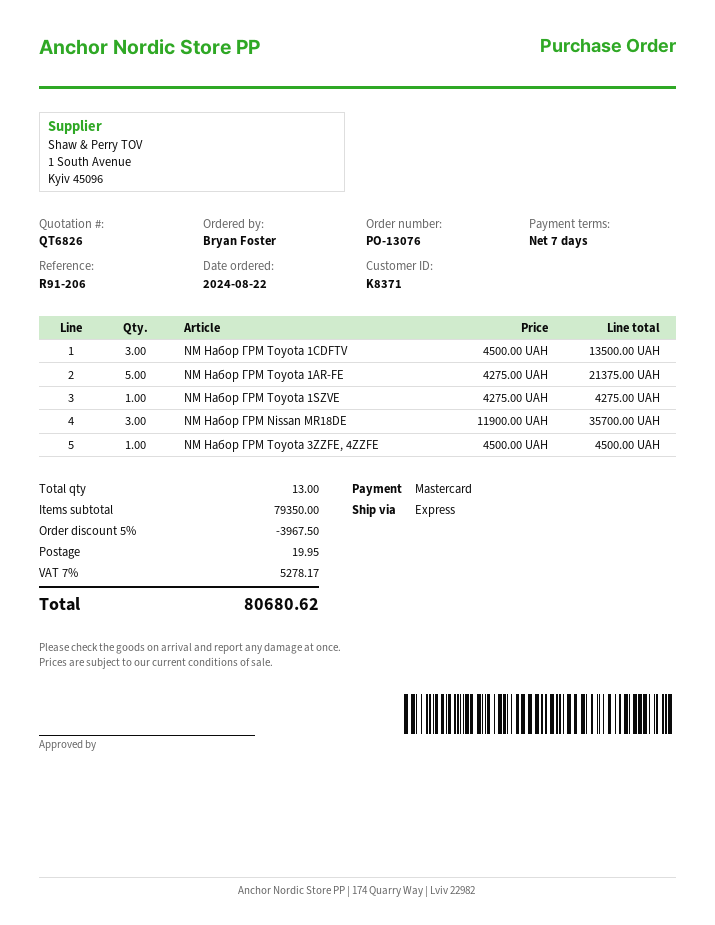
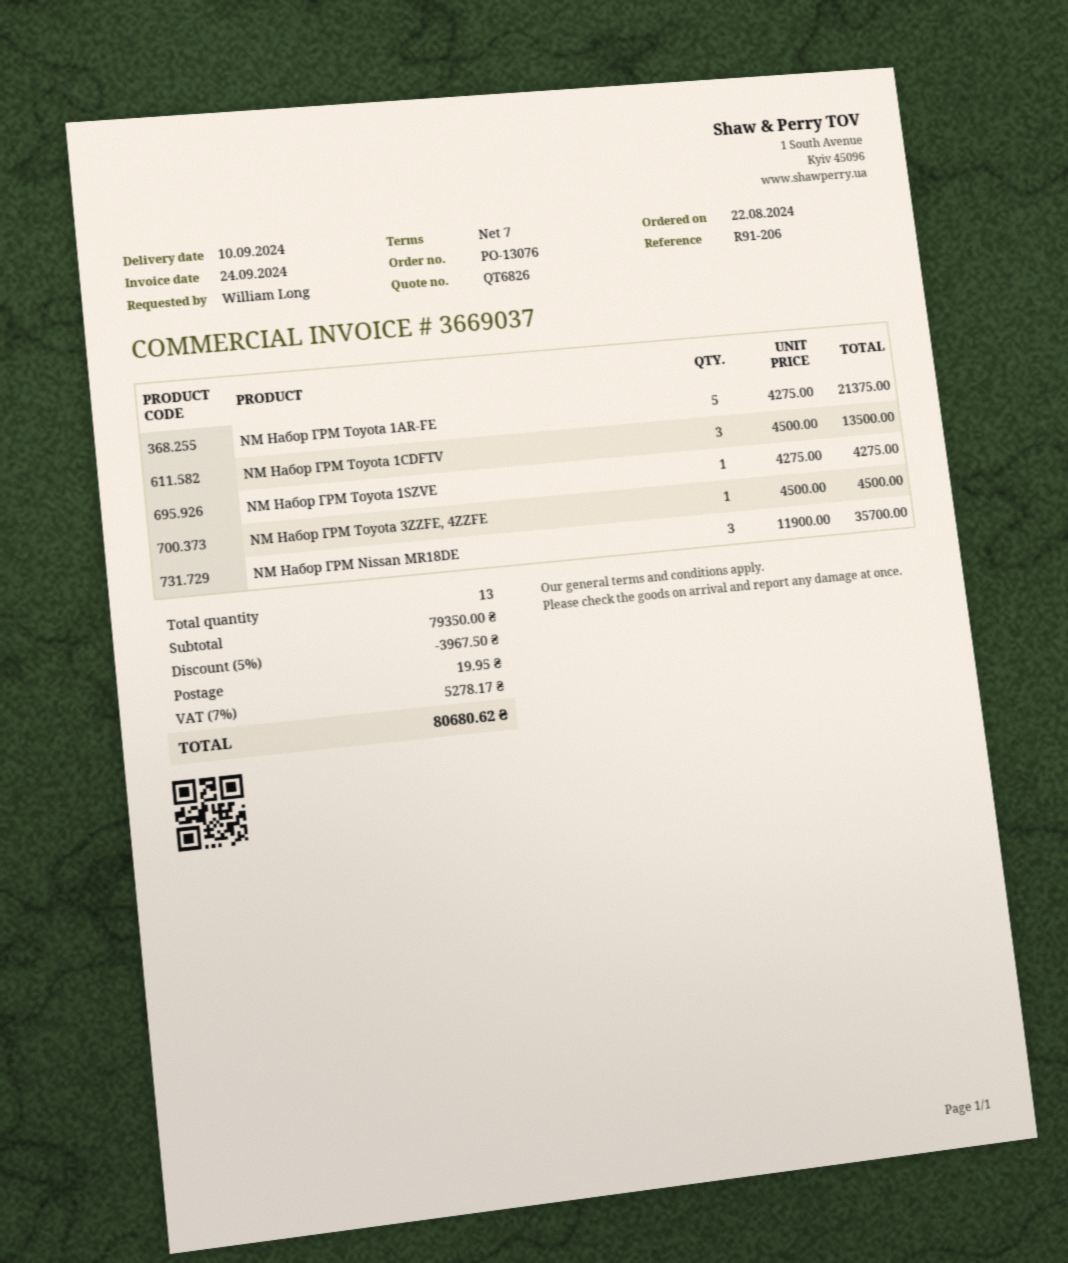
ordered by: Bryan Foster -> William Long

